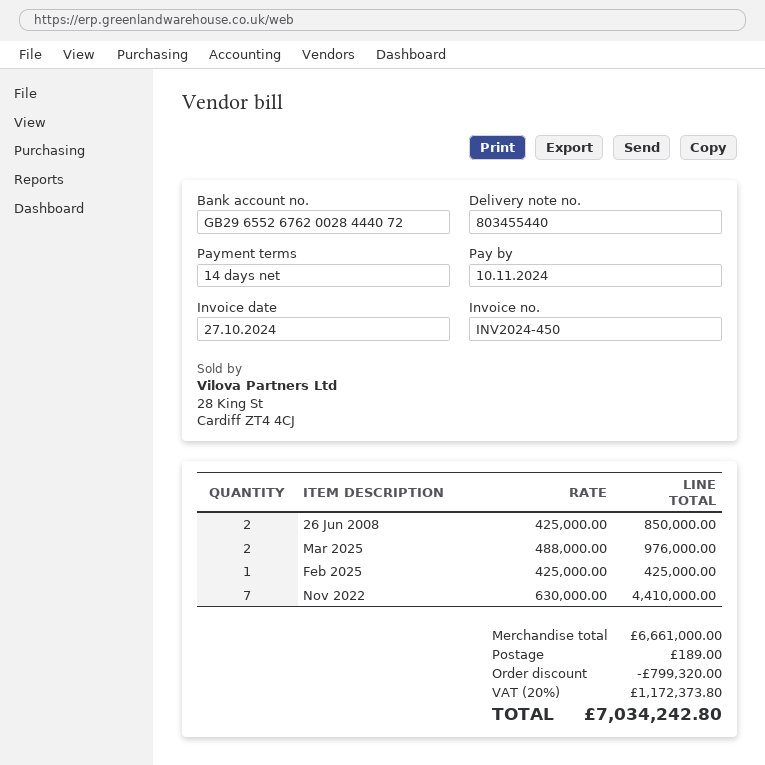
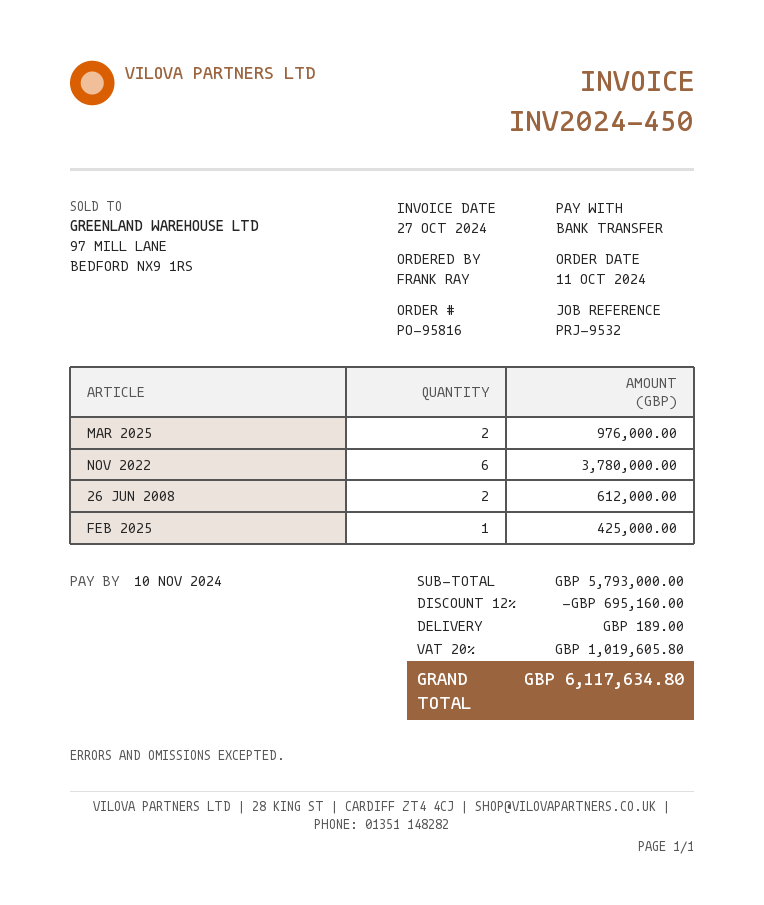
26 Jun 2008: 2 for 850000.00 -> 2 for 612000.00
Nov 2022: 7 for 4410000.00 -> 6 for 3780000.00
subtotal: 6661000.00 -> 5793000.00
discount: 799320.00 -> 695160.00
tax: 20% = 1172373.80 -> 20% = 1019605.80
total: 7034242.80 -> 6117634.80

